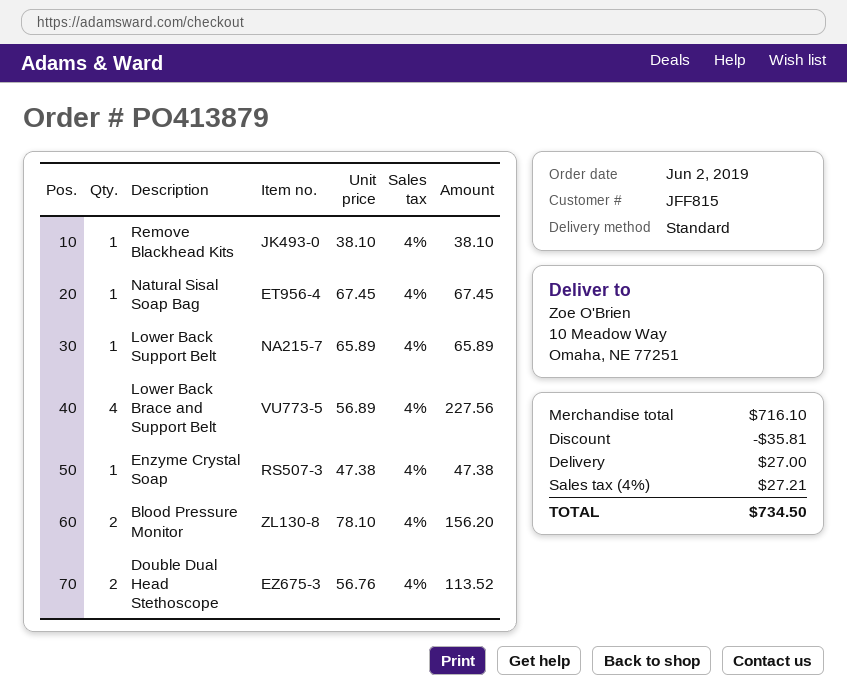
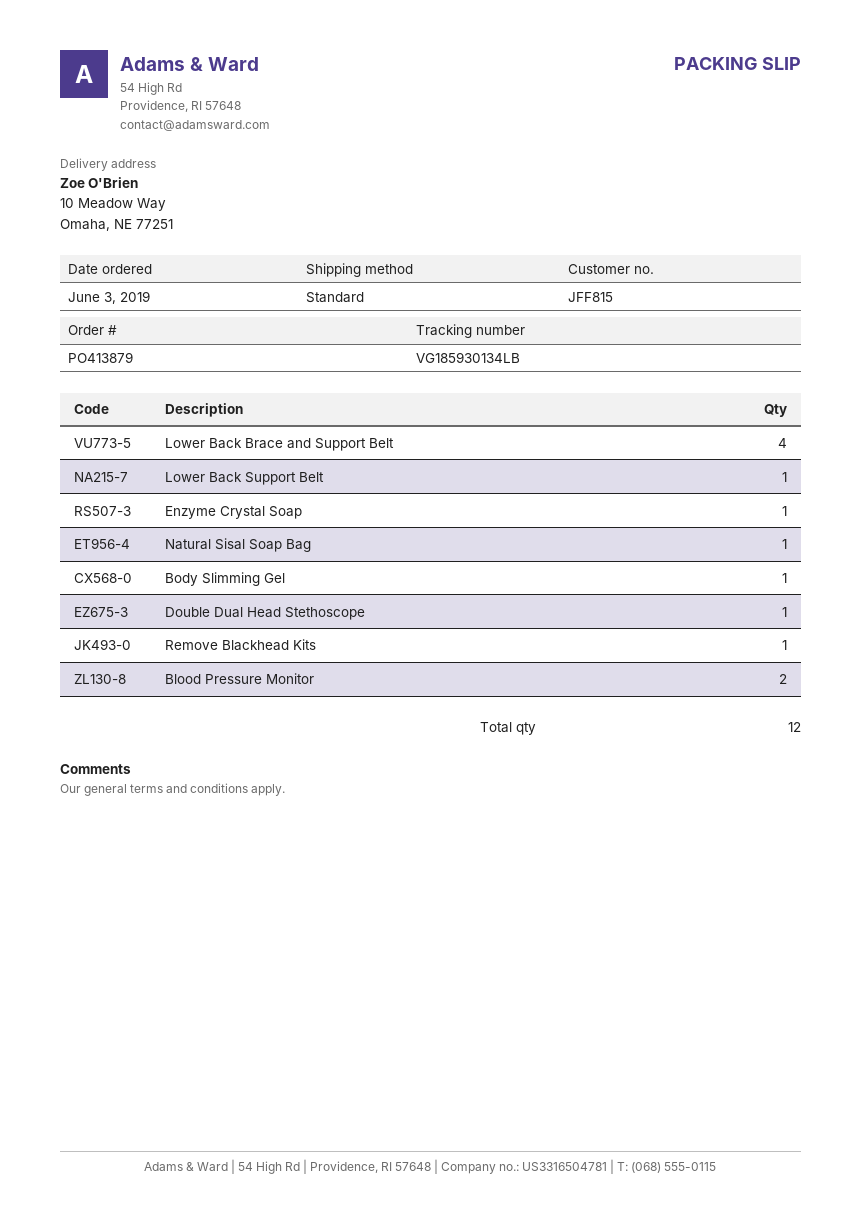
order date: 2019-06-02 -> 2019-06-03
Double Dual Head Stethoscope: 2 -> 1
Body Slimming Gel: none -> 1

